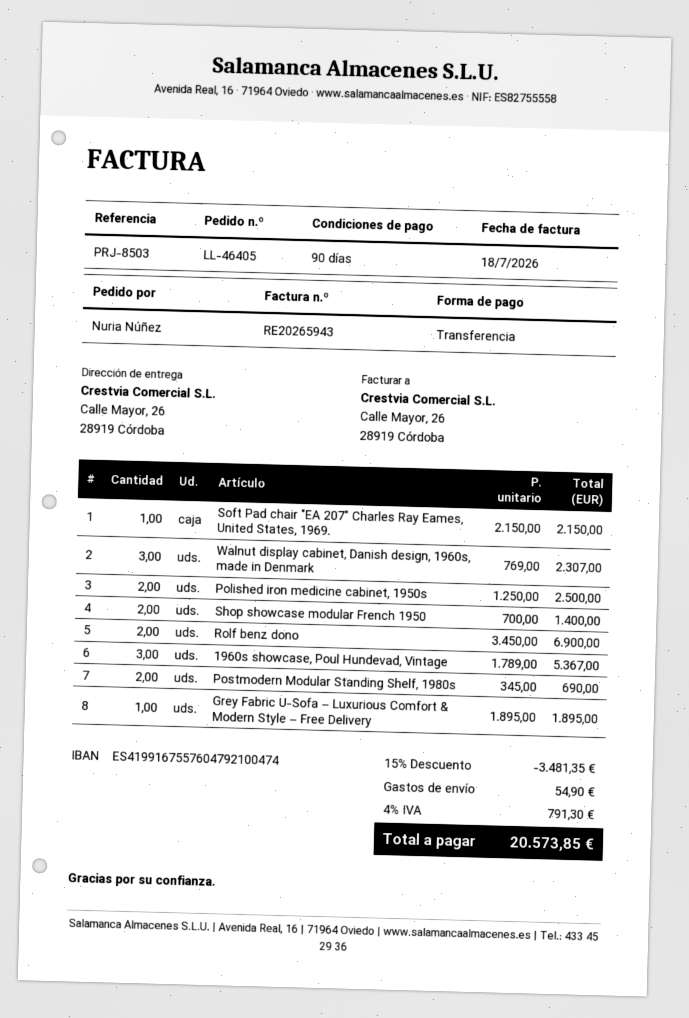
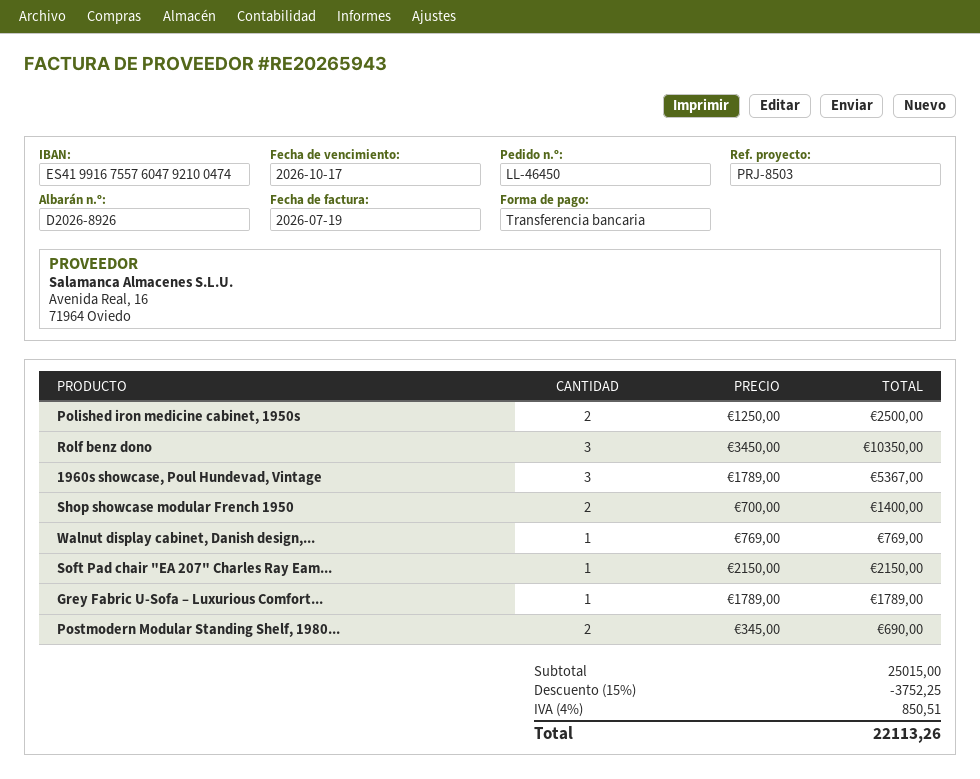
order number: LL-46405 -> LL-46450
invoice date: 2026-07-18 -> 2026-07-19
Walnut display cabinet, Danish design, 1960s, made in Denmark: 3 x 769.00 = 2307.00 -> 1 x 769.00 = 769.00
Rolf benz dono: 2 x 3450.00 = 6900.00 -> 3 x 3450.00 = 10350.00
Grey Fabric U-Sofa – Luxurious Comfort & Modern Style – Free Delivery: 1 x 1895.00 = 1895.00 -> 1 x 1789.00 = 1789.00
discount: 15% = 3481.35 -> 15% = 3752.25
shipping: 54.90 -> none
tax: 4% = 791.30 -> 4% = 850.51
total: 20573.85 -> 22113.26

